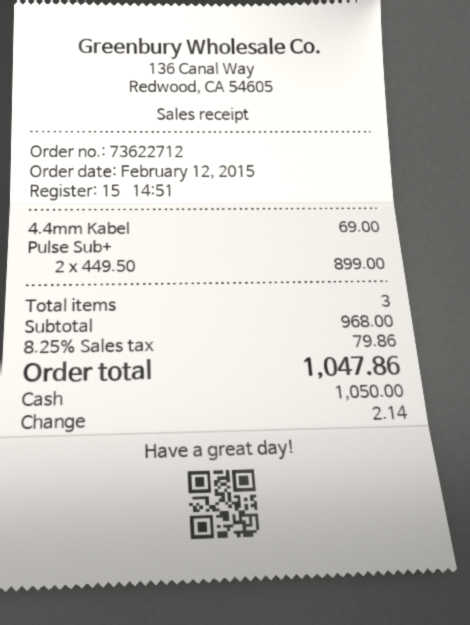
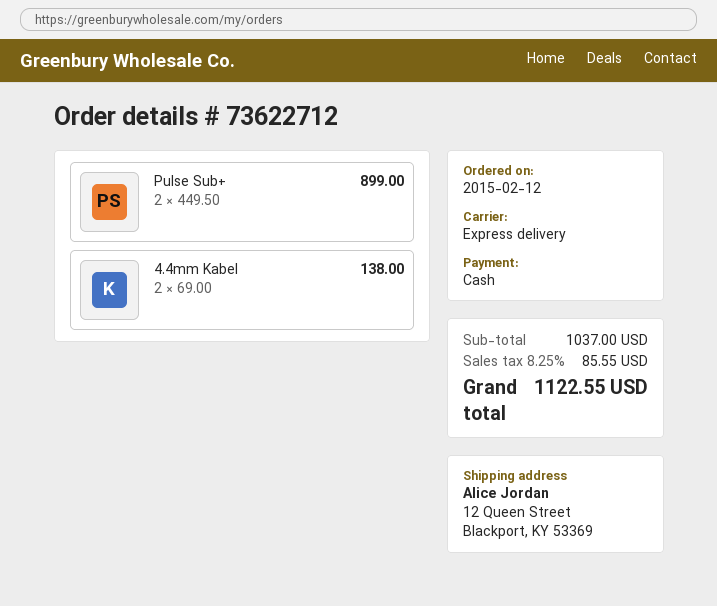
4.4mm Kabel: 1 x 69.00 = 69.00 -> 2 x 69.00 = 138.00
subtotal: 968.00 -> 1037.00
tax: 8.25% = 79.86 -> 8.25% = 85.55
total: 1047.86 -> 1122.55

